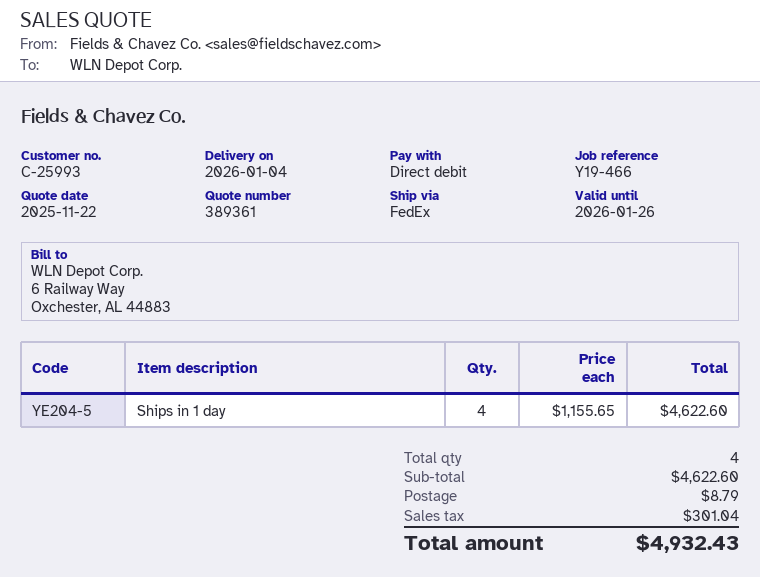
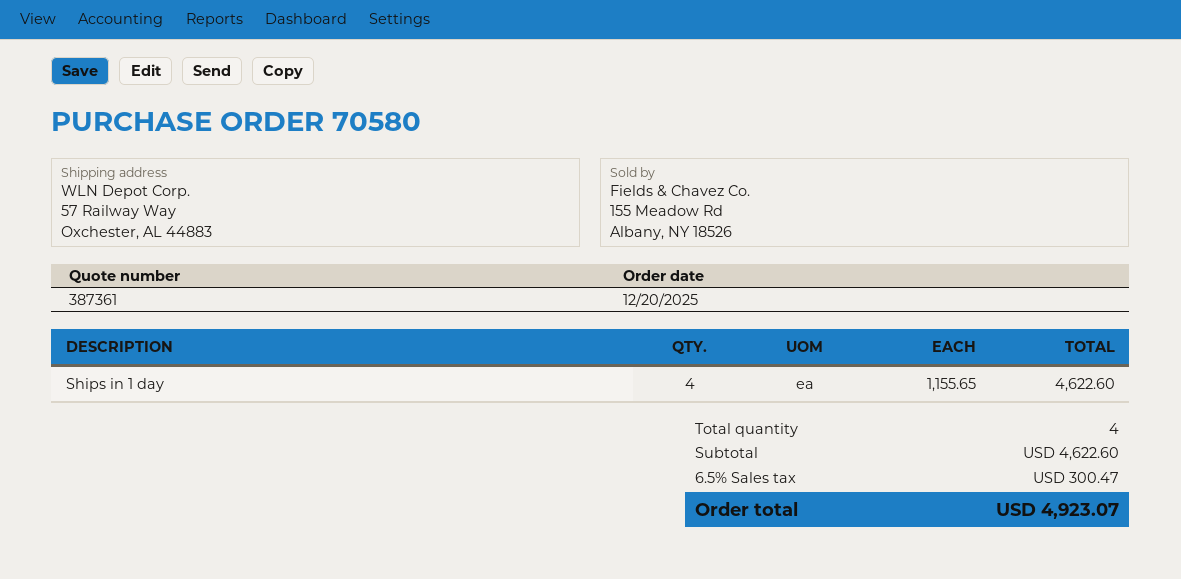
quote number: 389361 -> 387361
shipping: 8.79 -> none
tax: 301.04 -> 300.47
total: 4932.43 -> 4923.07

